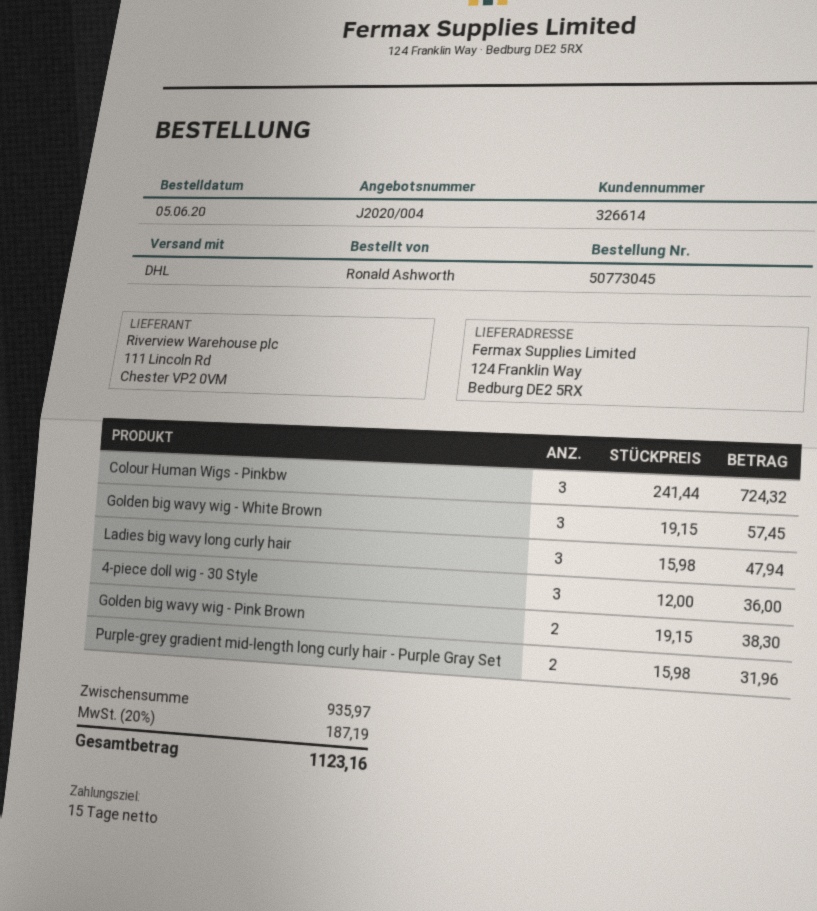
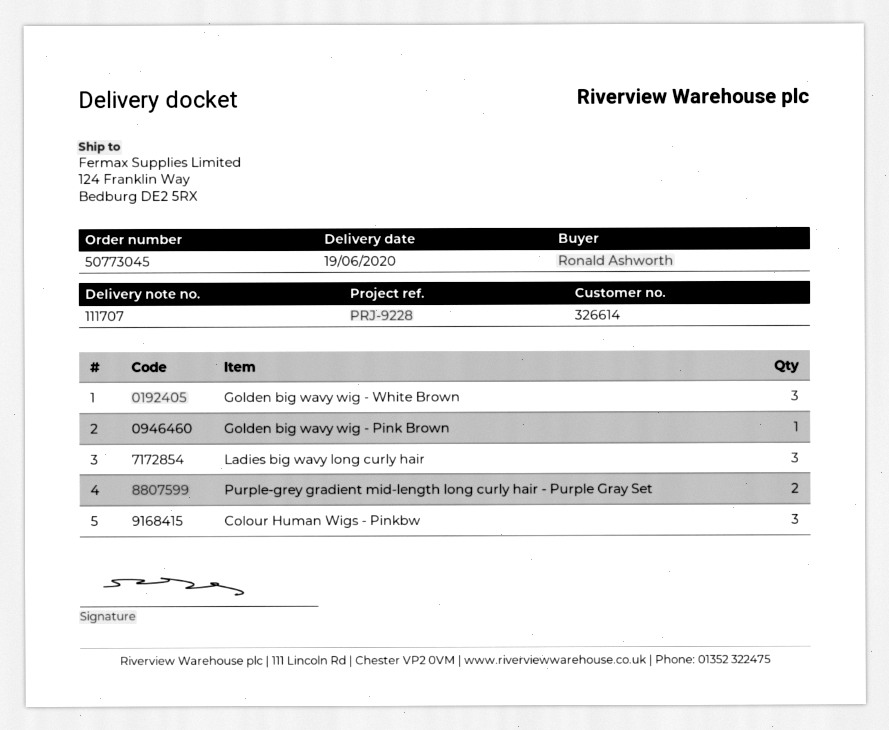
4-piece doll wig - 30 Style: 3 -> none
Golden big wavy wig - Pink Brown: 2 -> 1

